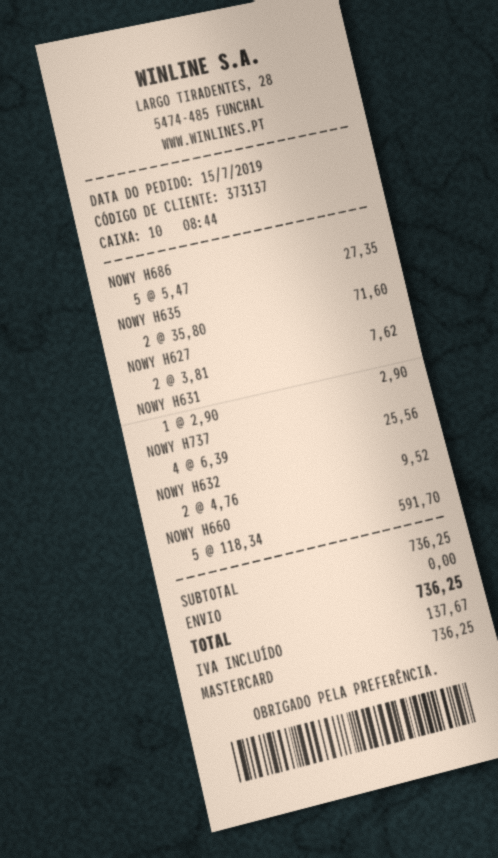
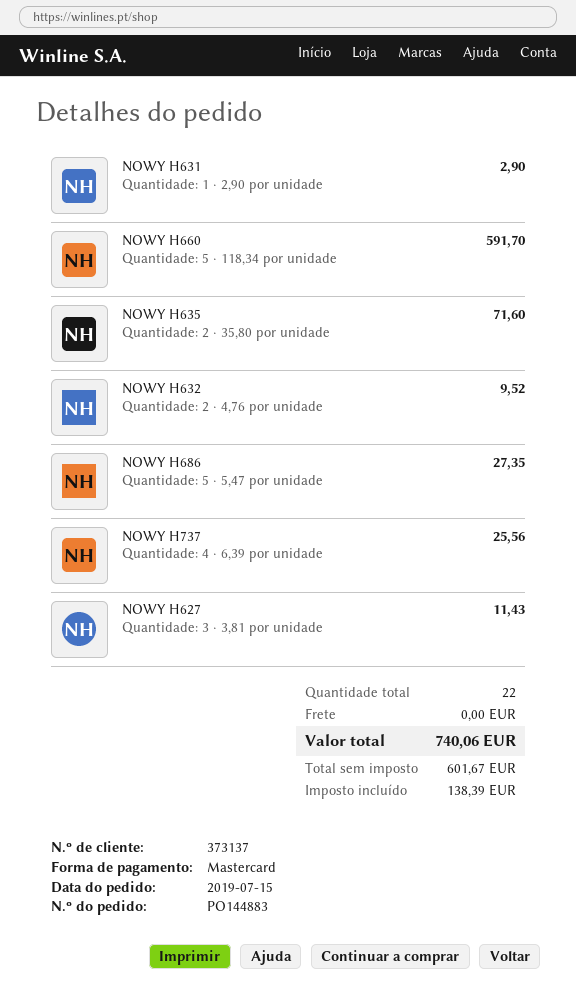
NOWY H627: 2 x 3.81 = 7.62 -> 3 x 3.81 = 11.43
tax: 137.67 -> 138.39
total: 736.25 -> 740.06

